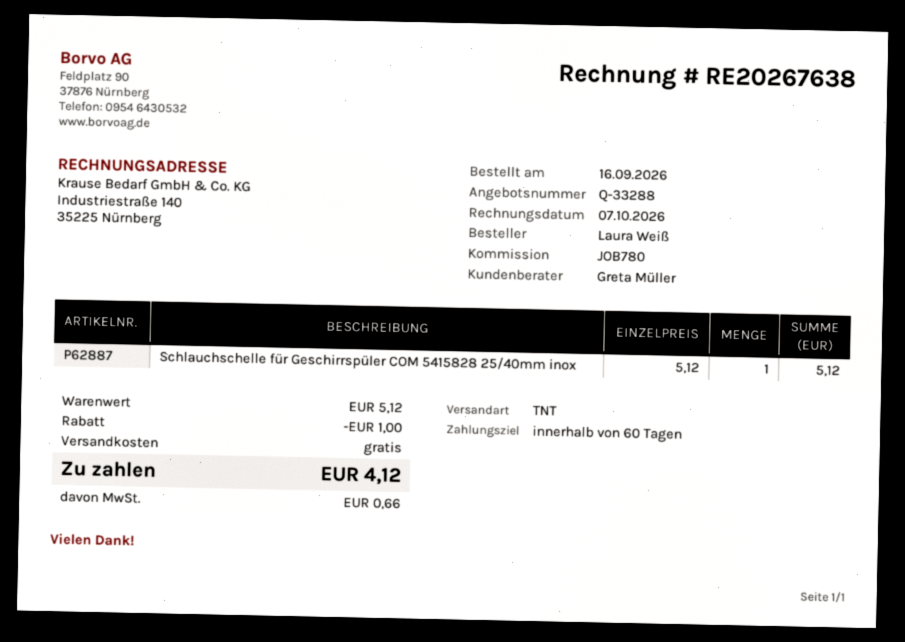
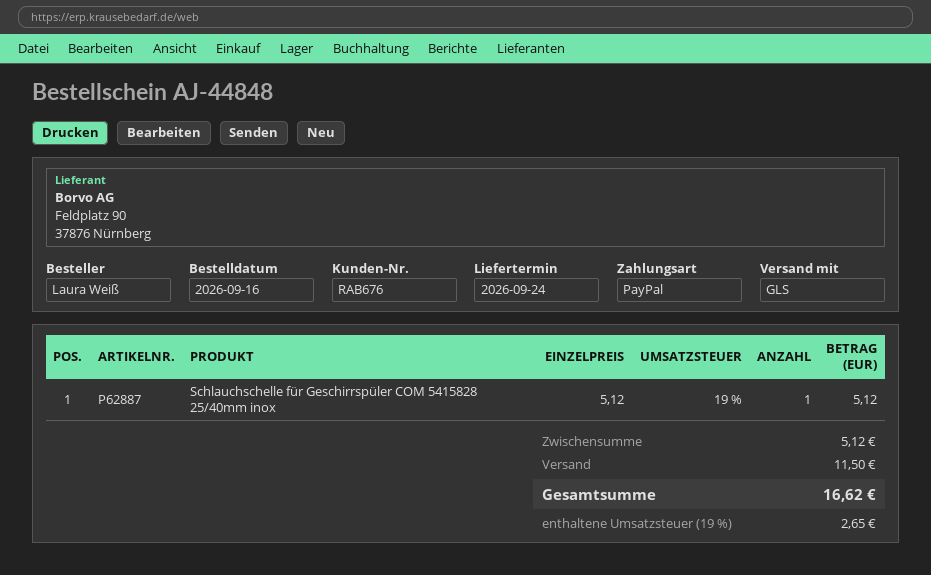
shipping method: TNT -> GLS
discount: 1.00 -> none
shipping: 0.00 -> 11.50
tax: 0.66 -> 2.65
total: 4.12 -> 16.62

